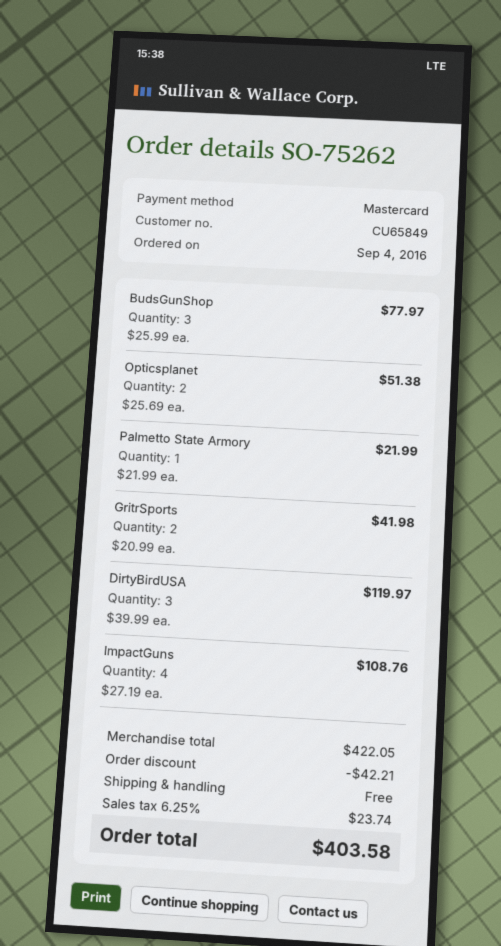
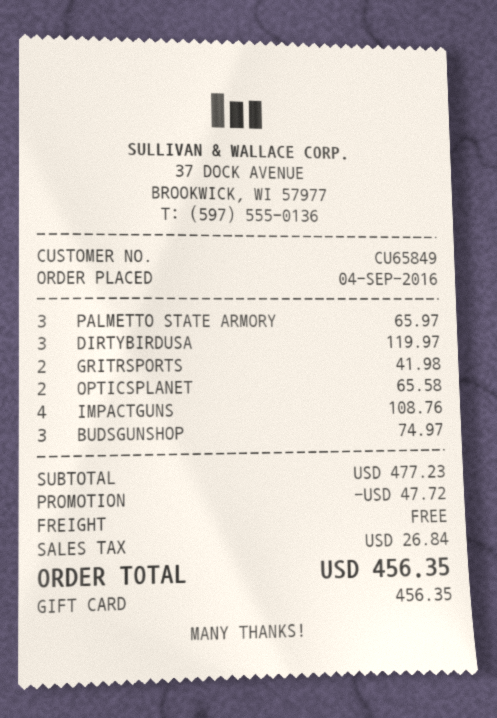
payment method: Mastercard -> gift card
BudsGunShop: 3 for 77.97 -> 3 for 74.97
Opticsplanet: 2 for 51.38 -> 2 for 65.58
Palmetto State Armory: 1 for 21.99 -> 3 for 65.97
subtotal: 422.05 -> 477.23
discount: 42.21 -> 47.72
tax: 23.74 -> 26.84
total: 403.58 -> 456.35

